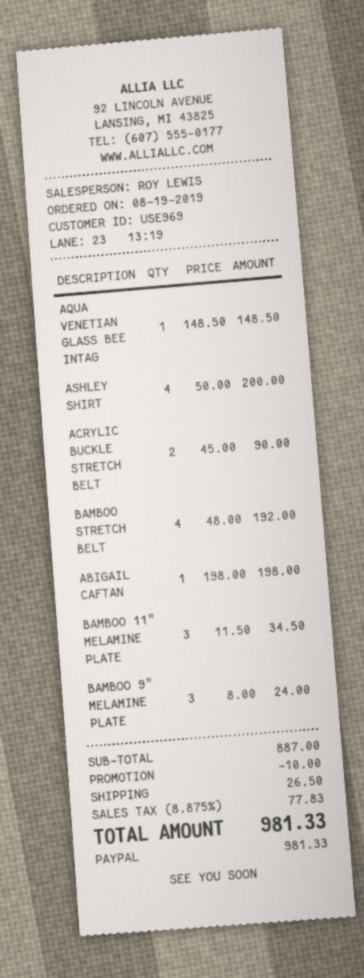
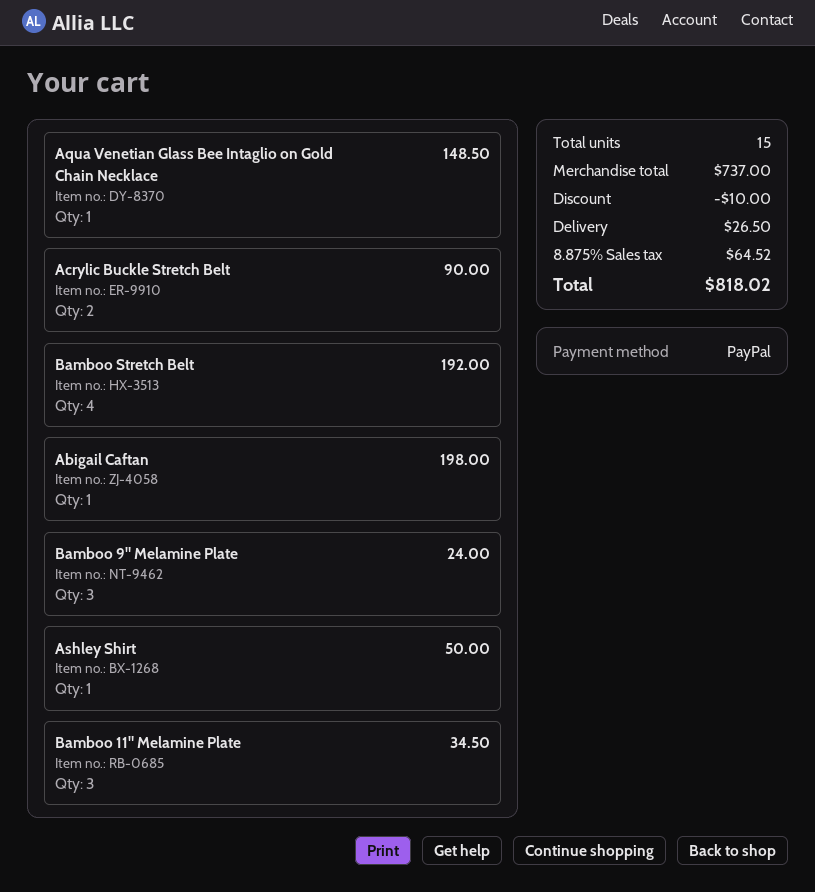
ASHLEY SHIRT: 4 for 200.00 -> 1 for 50.00
subtotal: 887.00 -> 737.00
tax: 8.875% = 77.83 -> 8.875% = 64.52
total: 981.33 -> 818.02

